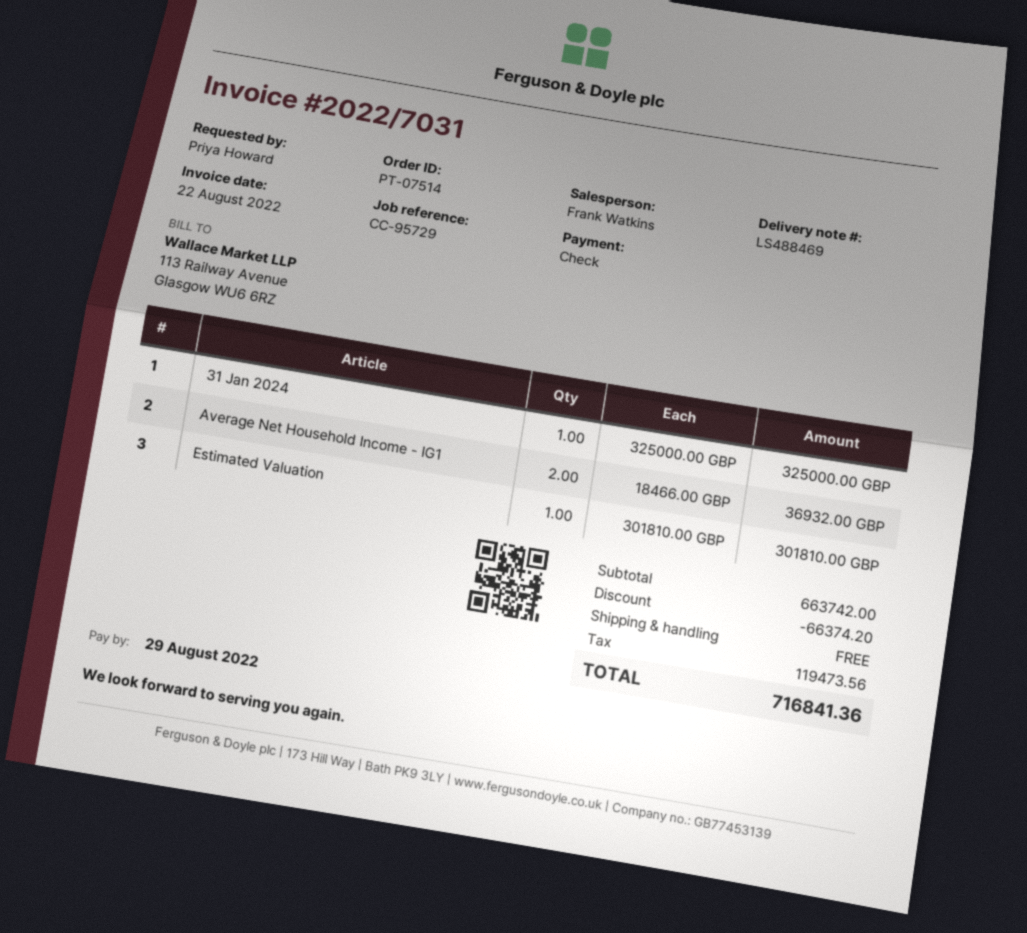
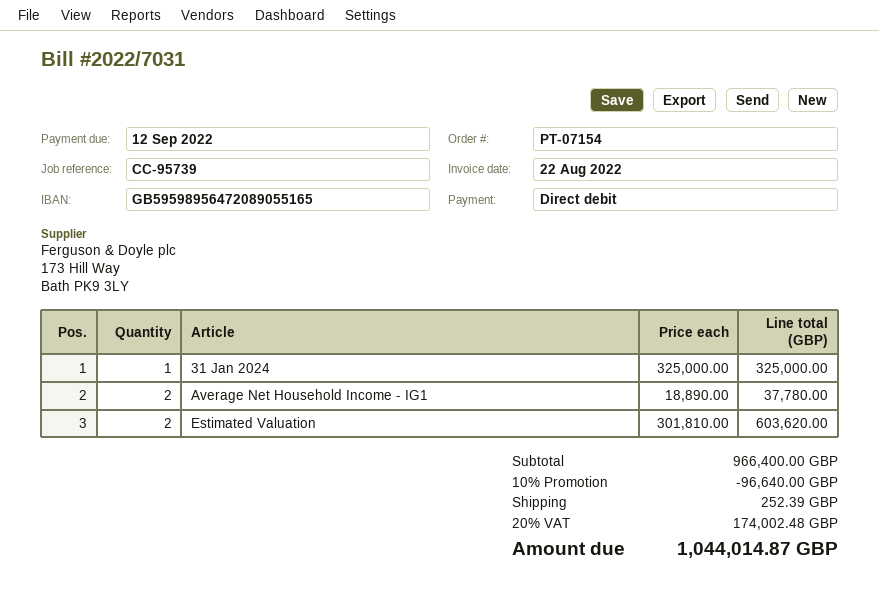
order number: PT-07514 -> PT-07154
due date: 2022-08-29 -> 2022-09-12
reference: CC-95729 -> CC-95739
payment method: cheque -> direct debit
Average Net Household Income - IG1: 2 x 18466.00 = 36932.00 -> 2 x 18890.00 = 37780.00
Estimated Valuation: 1 x 301810.00 = 301810.00 -> 2 x 301810.00 = 603620.00
subtotal: 663742.00 -> 966400.00
discount: 66374.20 -> 96640.00
shipping: 0.00 -> 252.39
tax: 119473.56 -> 174002.48
total: 716841.36 -> 1044014.87

